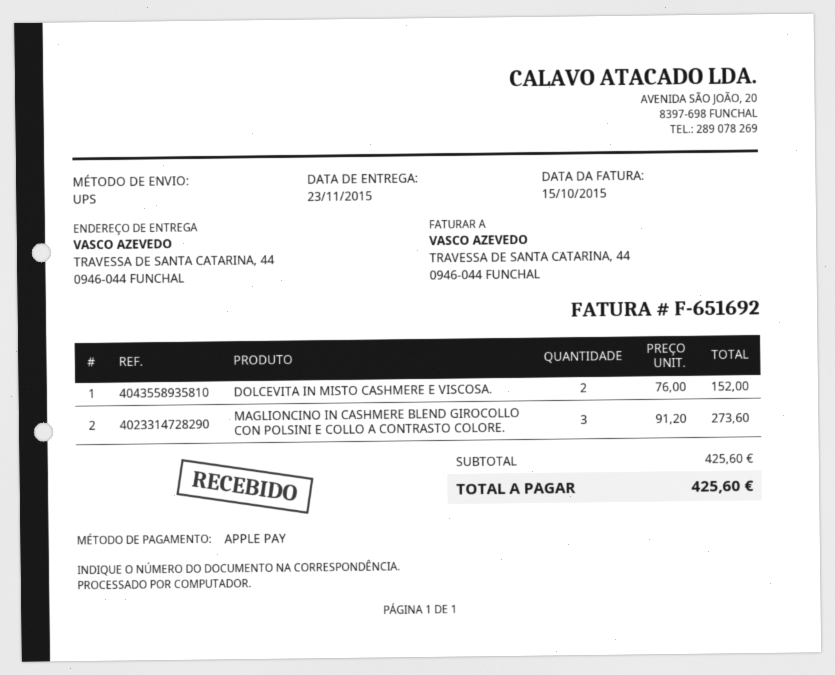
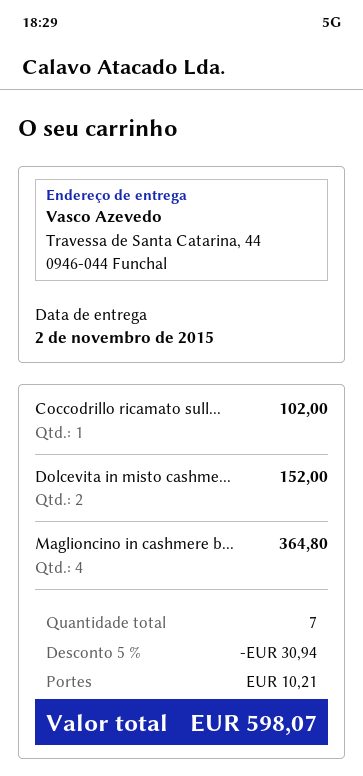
delivery date: 2015-11-23 -> 2015-11-02
MAGLIONCINO IN CASHMERE BLEND GIROCOLLO CON POLSINI E COLLO A CONTRASTO COLORE.: 3 for 273.60 -> 4 for 364.80
Coccodrillo ricamato sull...: none -> 1 for 102.00
discount: none -> 5% = 30.94
shipping: none -> 10.21
total: 425.60 -> 598.07

